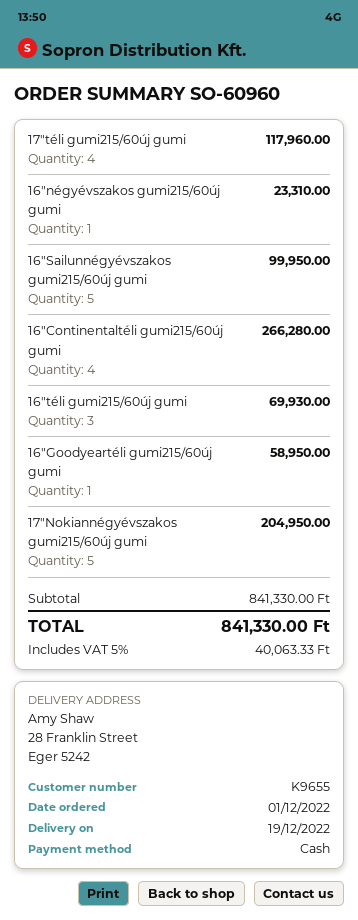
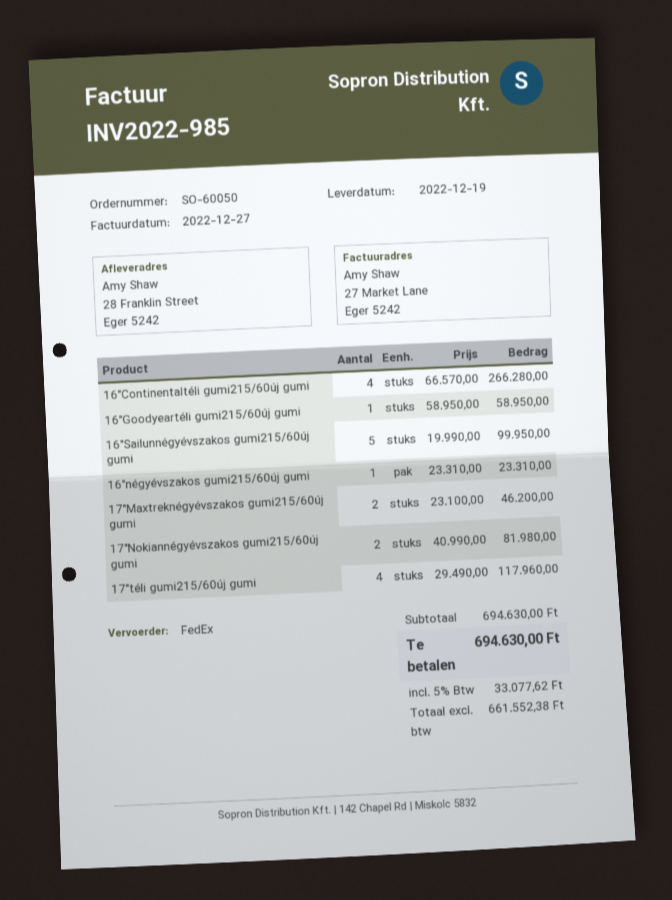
order number: SO-60960 -> SO-60050
16"téli gumi215/60új gumi: 3 for 69930.00 -> none
17"Nokiannégyévszakos gumi215/60új gumi: 5 for 204950.00 -> 2 for 81980.00
17"Maxtreknégyévszakos gumi215/60új gumi: none -> 2 for 46200.00
subtotal: 841330.00 -> 694630.00
tax: 5% = 40063.33 -> 5% = 33077.62
total: 841330.00 -> 694630.00

